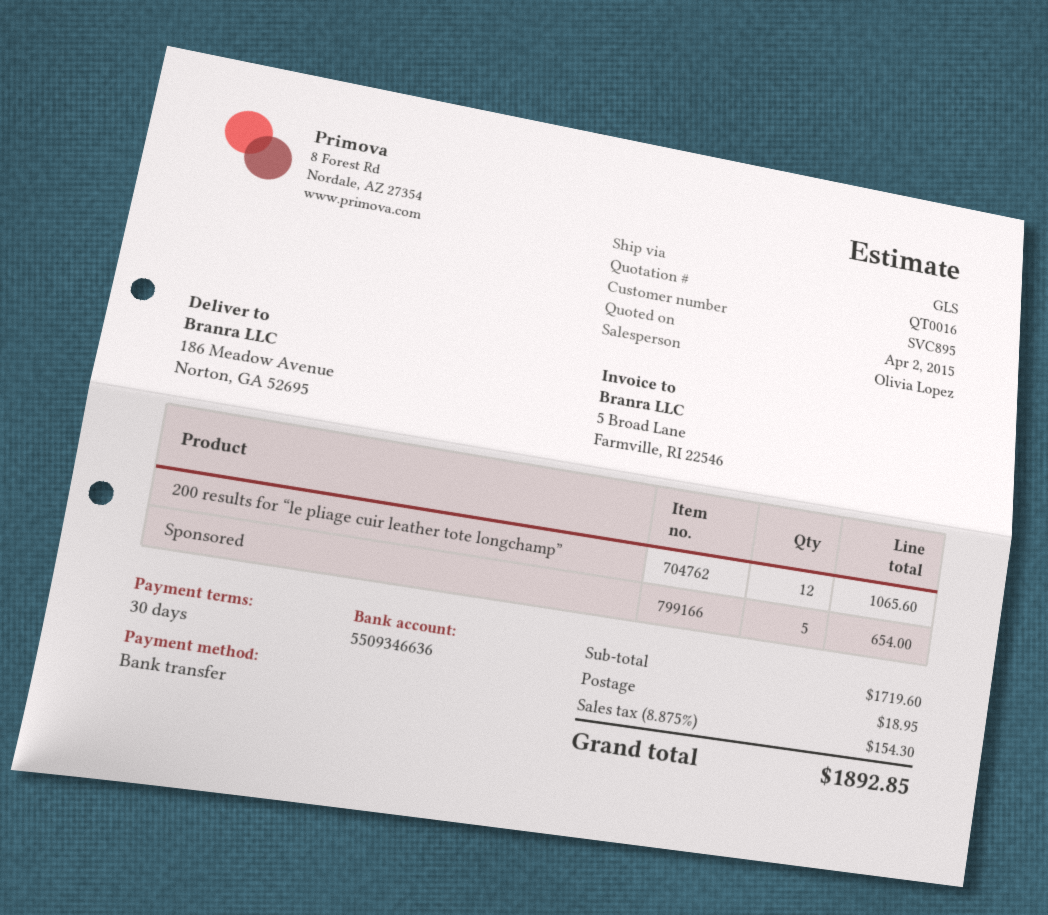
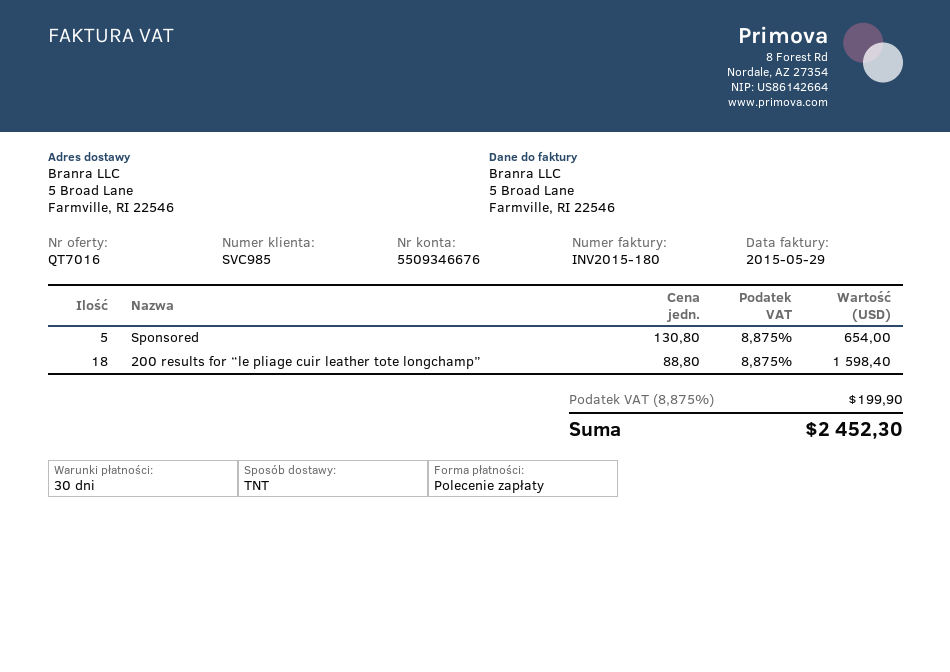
quote number: QT0016 -> QT7016
customer number: SVC895 -> SVC985
payment method: bank transfer -> direct debit
bank account: 5509346636 -> 5509346676
shipping method: GLS -> TNT
ship to: 186 Meadow Avenue, Norton, GA 52695 -> 5 Broad Lane, Farmville, RI 22546
200 results for “le pliage cuir leather tote longchamp”: 12 for 1065.60 -> 18 for 1598.40
shipping: 18.95 -> none
tax: 8.875% = 154.30 -> 8.875% = 199.90
total: 1892.85 -> 2452.30

